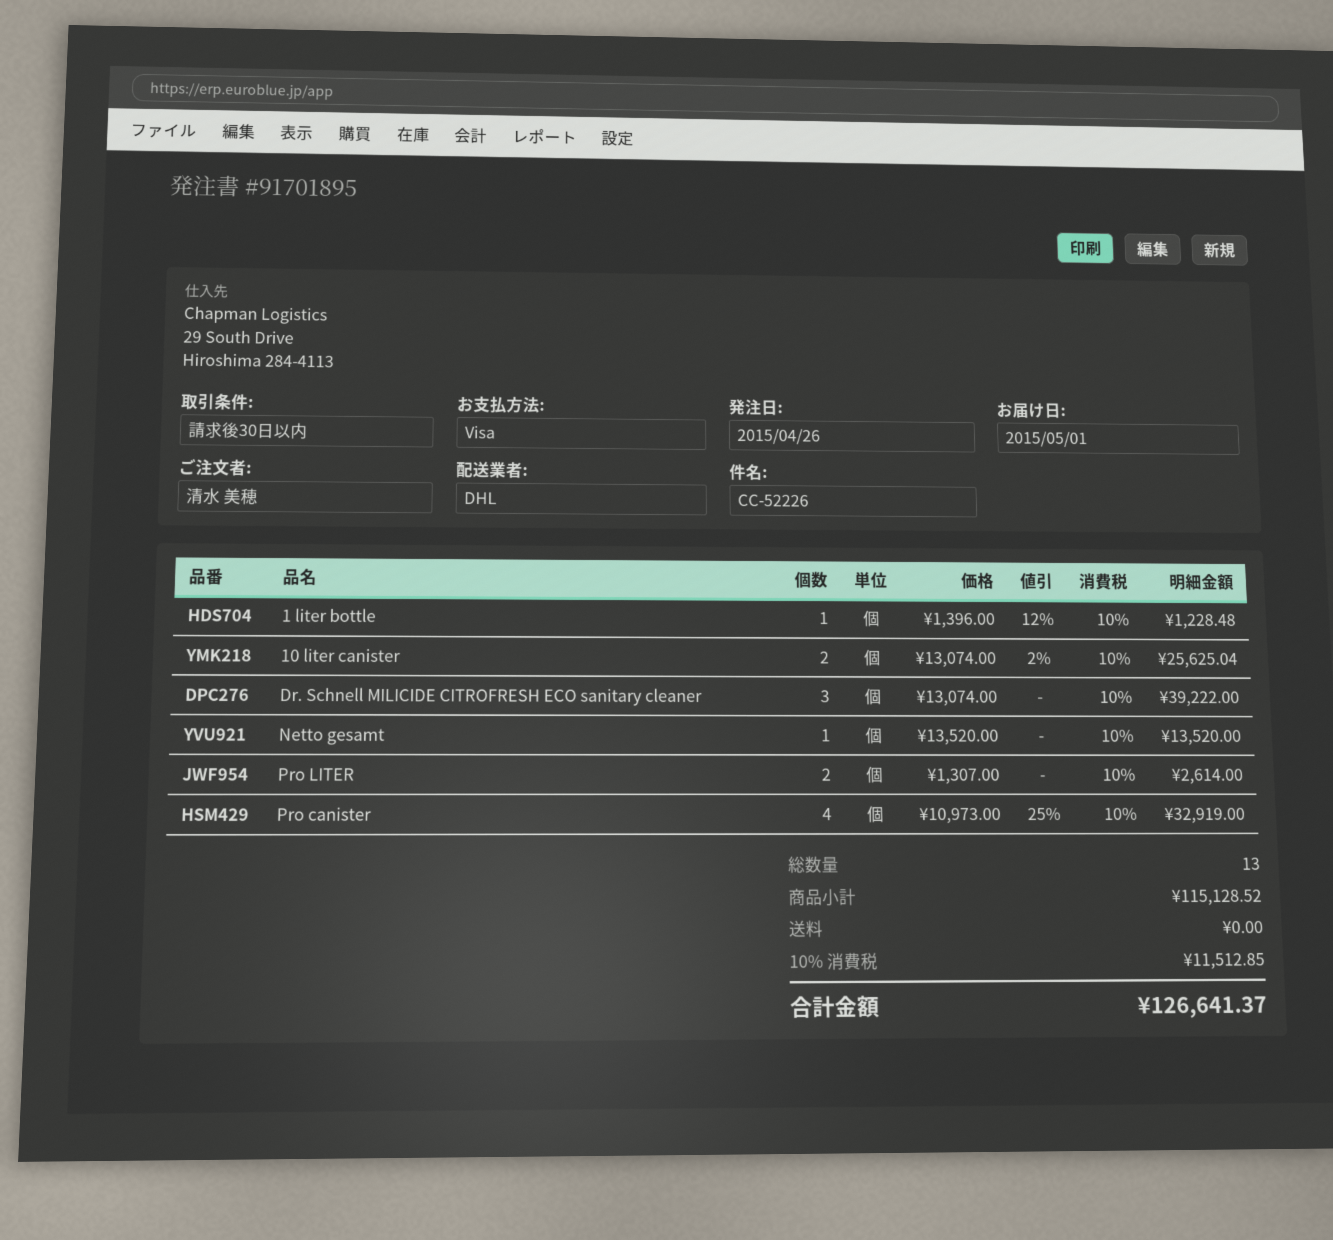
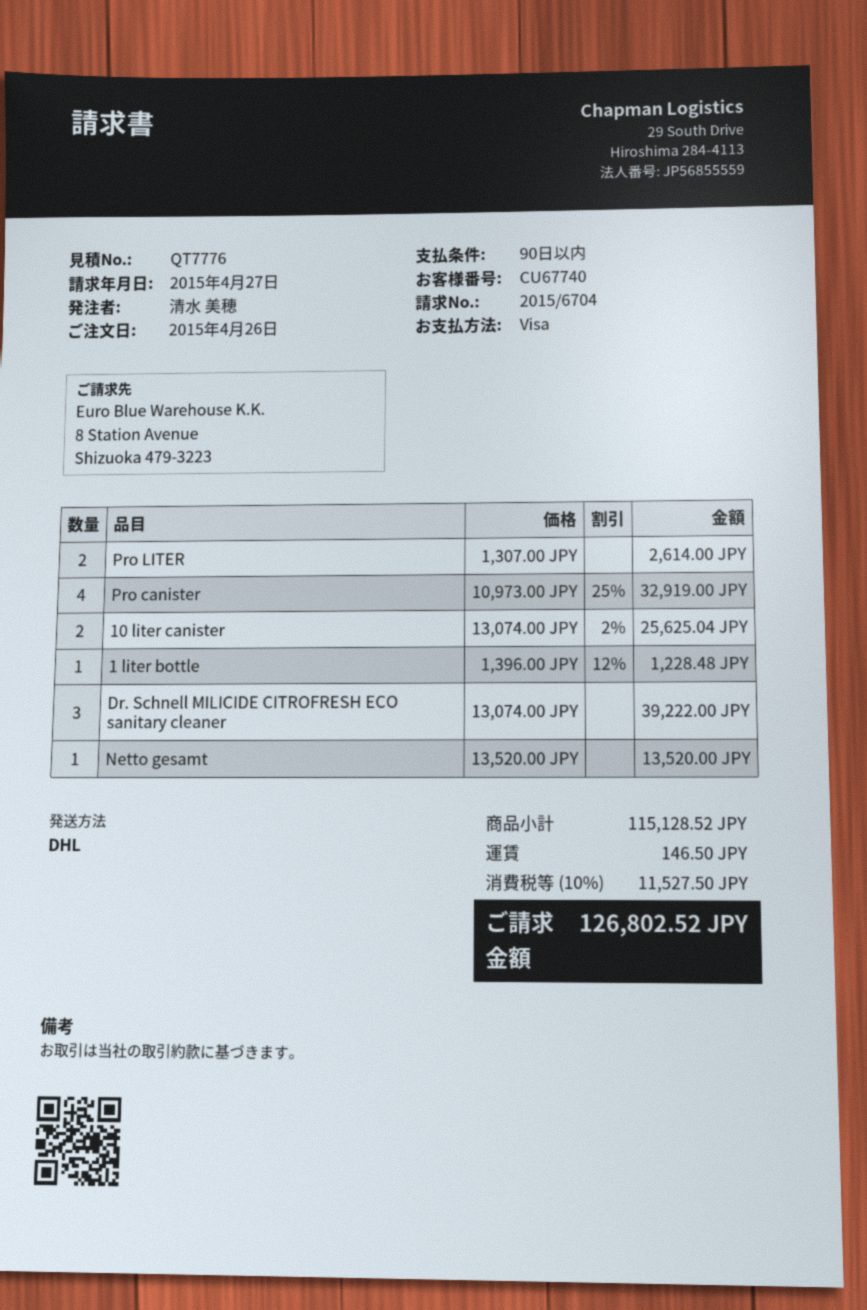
payment terms: 30 days -> 90 days
shipping: 0.00 -> 146.50
tax: 10% = 11512.85 -> 10% = 11527.50
total: 126641.37 -> 126802.52

